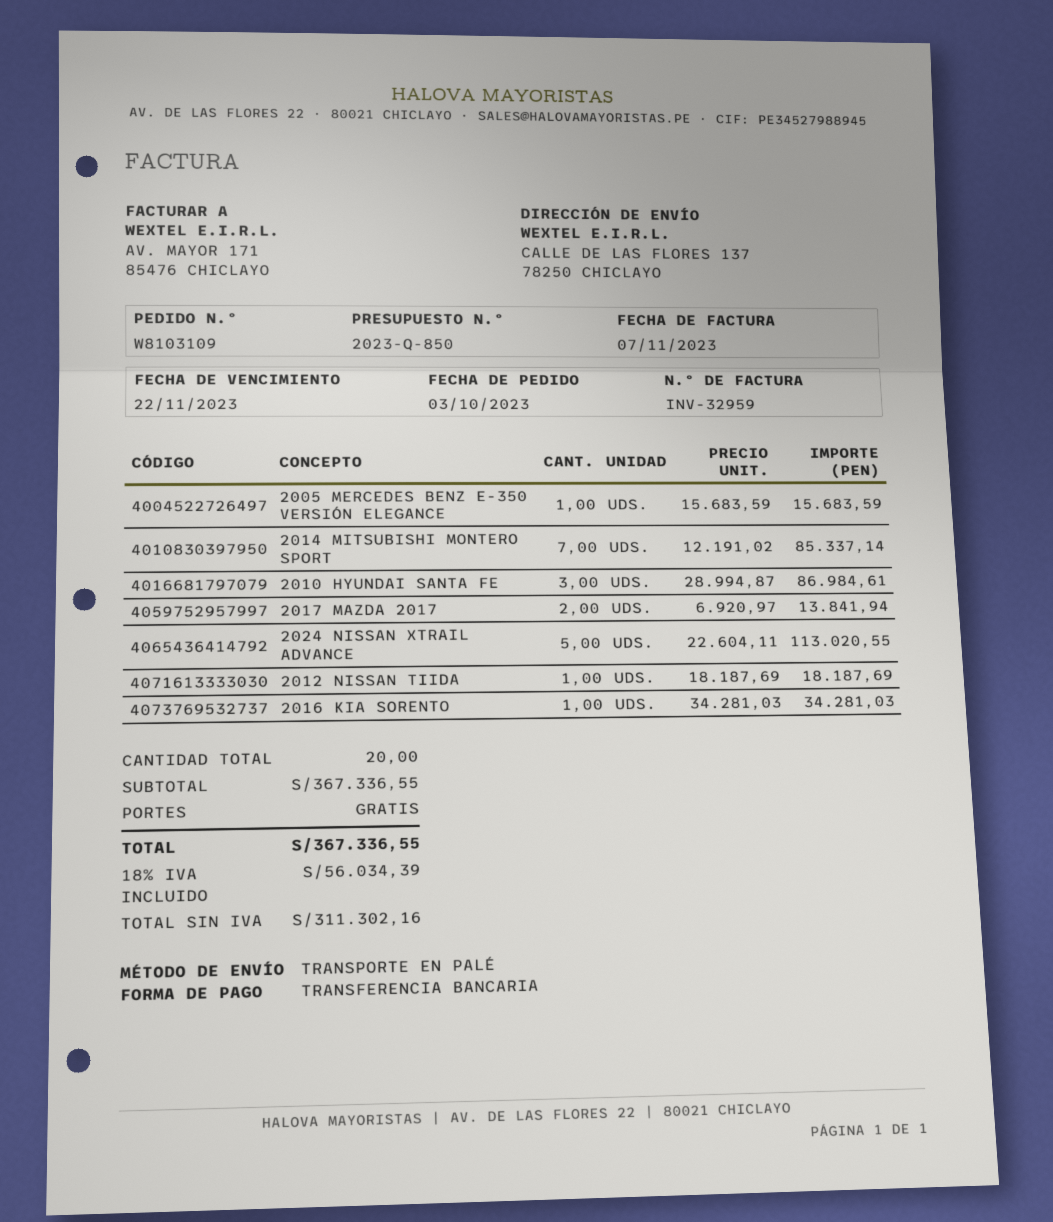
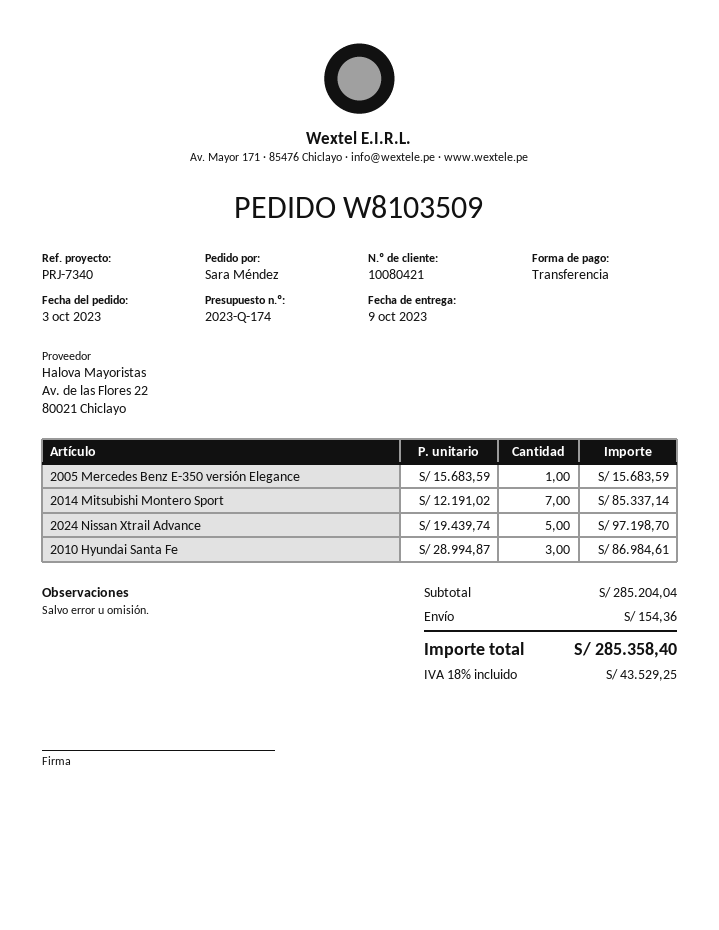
quote number: 2023-Q-850 -> 2023-Q-174
order number: W8103109 -> W8103509
2017 MAZDA 2017: 2 x 6920.97 = 13841.94 -> none
2024 NISSAN XTRAIL ADVANCE: 5 x 22604.11 = 113020.55 -> 5 x 19439.74 = 97198.70
2012 NISSAN TIIDA: 1 x 18187.69 = 18187.69 -> none
2016 KIA SORENTO: 1 x 34281.03 = 34281.03 -> none
subtotal: 367336.55 -> 285204.04
shipping: 0.00 -> 154.36
tax: 18% = 56034.39 -> 18% = 43529.25
total: 367336.55 -> 285358.40

